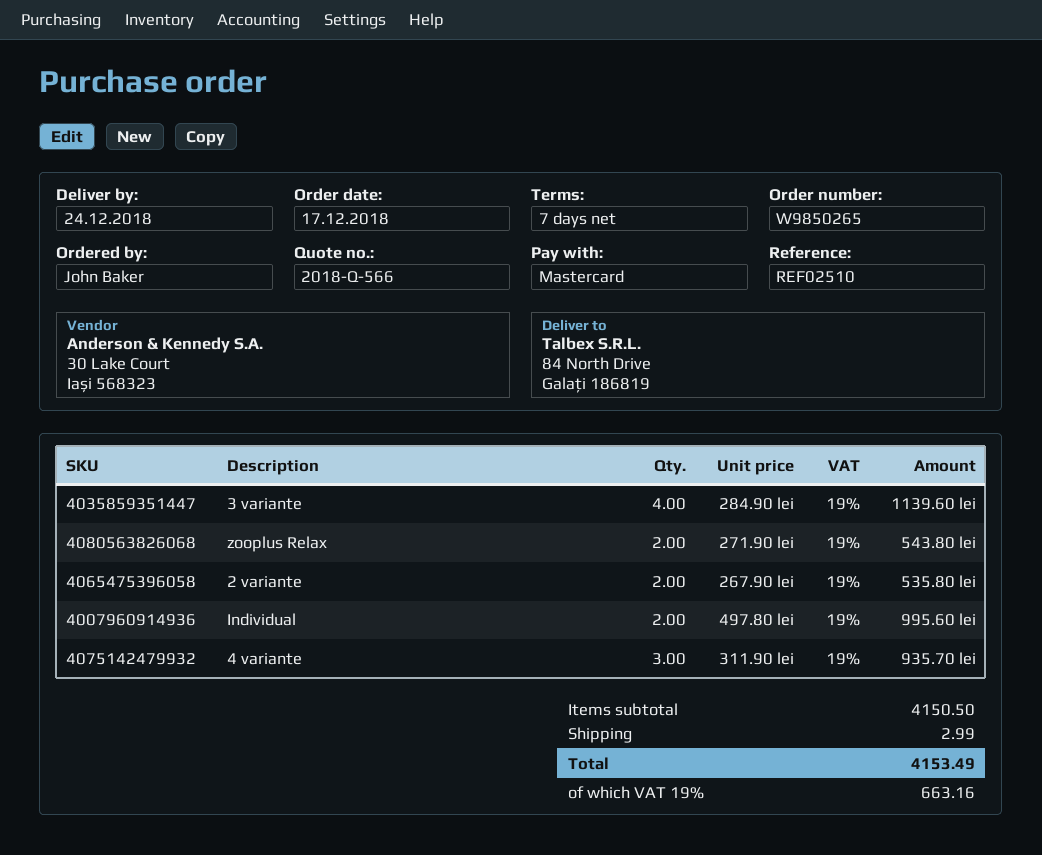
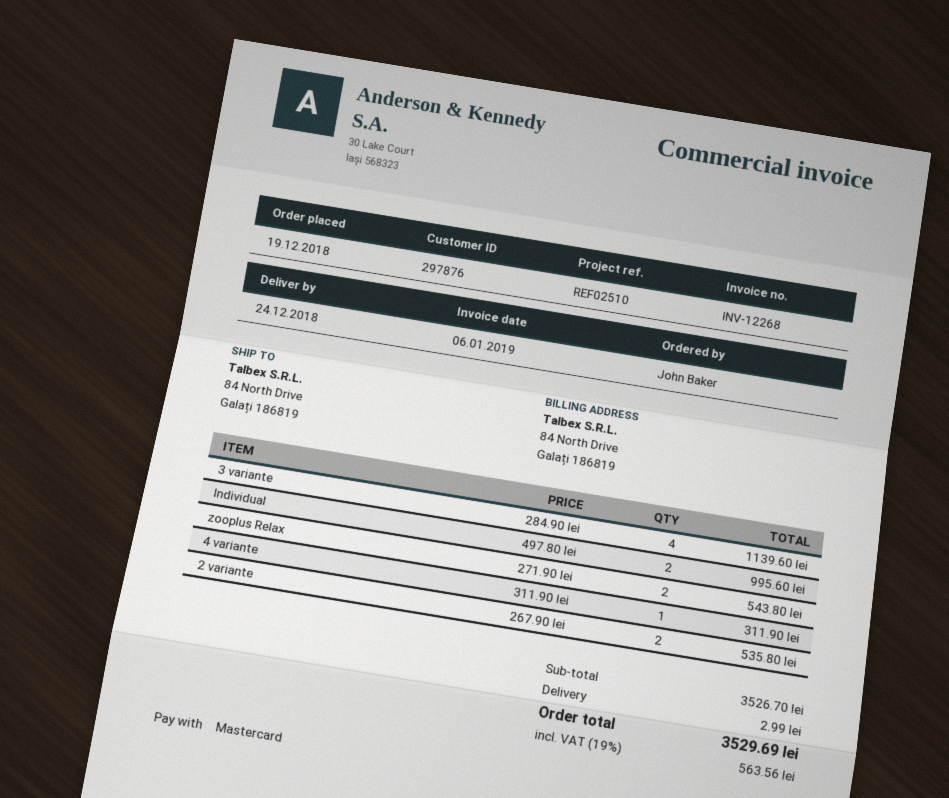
order date: 2018-12-17 -> 2018-12-19
4 variante: 3 x 311.90 = 935.70 -> 1 x 311.90 = 311.90
subtotal: 4150.50 -> 3526.70
tax: 19% = 663.16 -> 19% = 563.56
total: 4153.49 -> 3529.69

